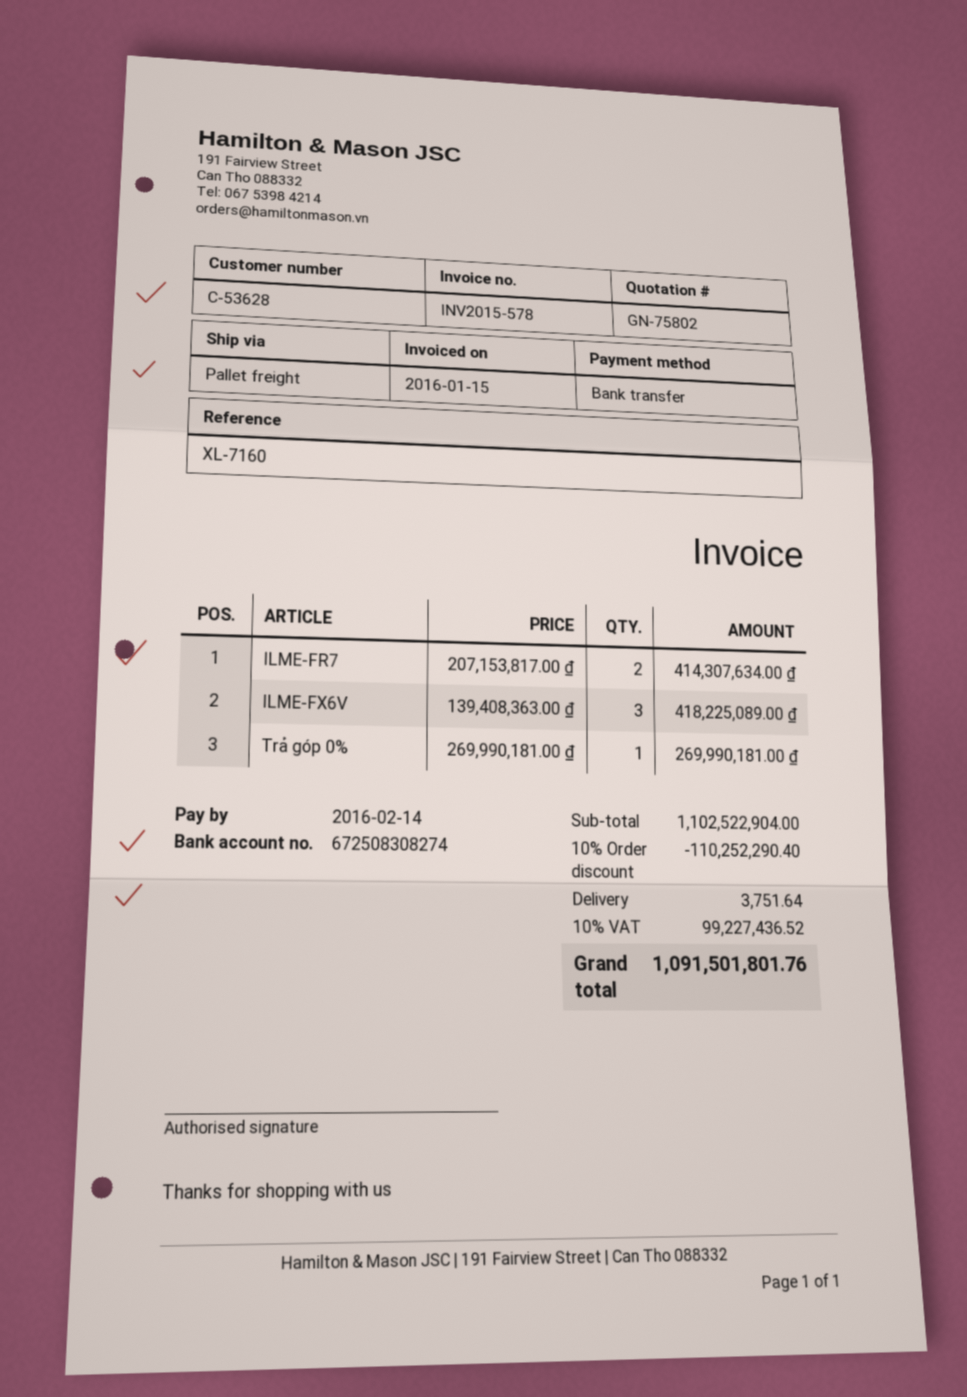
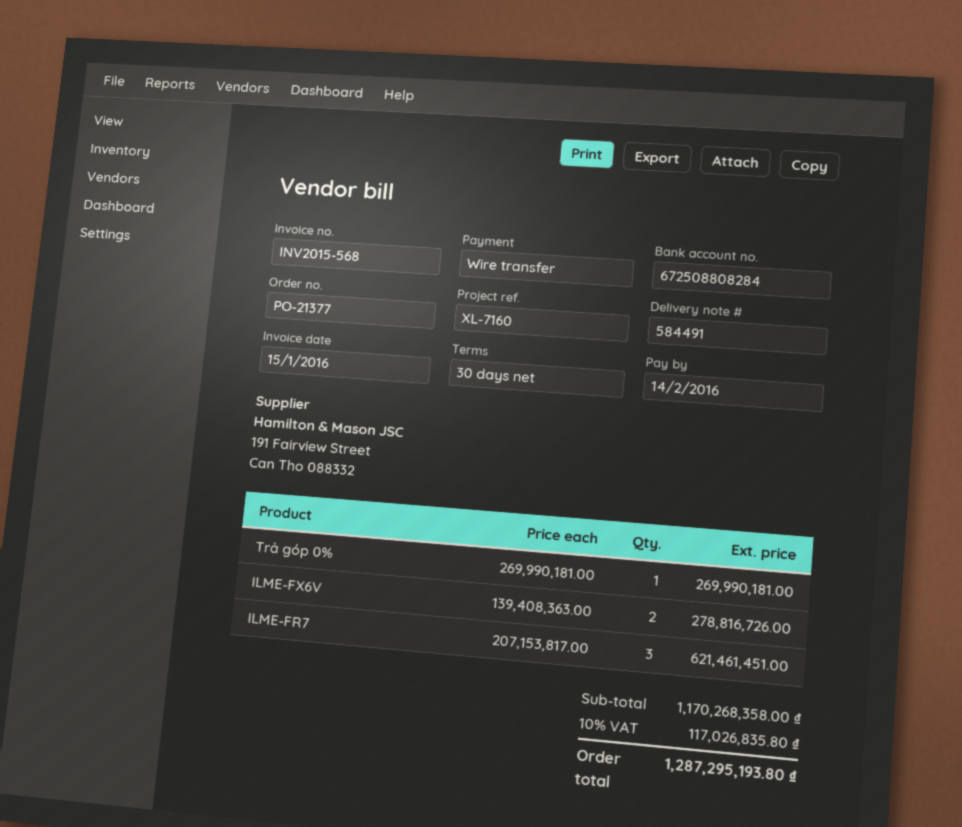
invoice number: INV2015-578 -> INV2015-568
bank account: 672508308274 -> 672508808284
ILME-FR7: 2 x 207153817.00 = 414307634.00 -> 3 x 207153817.00 = 621461451.00
ILME-FX6V: 3 x 139408363.00 = 418225089.00 -> 2 x 139408363.00 = 278816726.00
subtotal: 1102522904.00 -> 1170268358.00
discount: 10% = 110252290.40 -> none
shipping: 3751.64 -> none
tax: 10% = 99227436.52 -> 10% = 117026835.80
total: 1091501801.76 -> 1287295193.80

